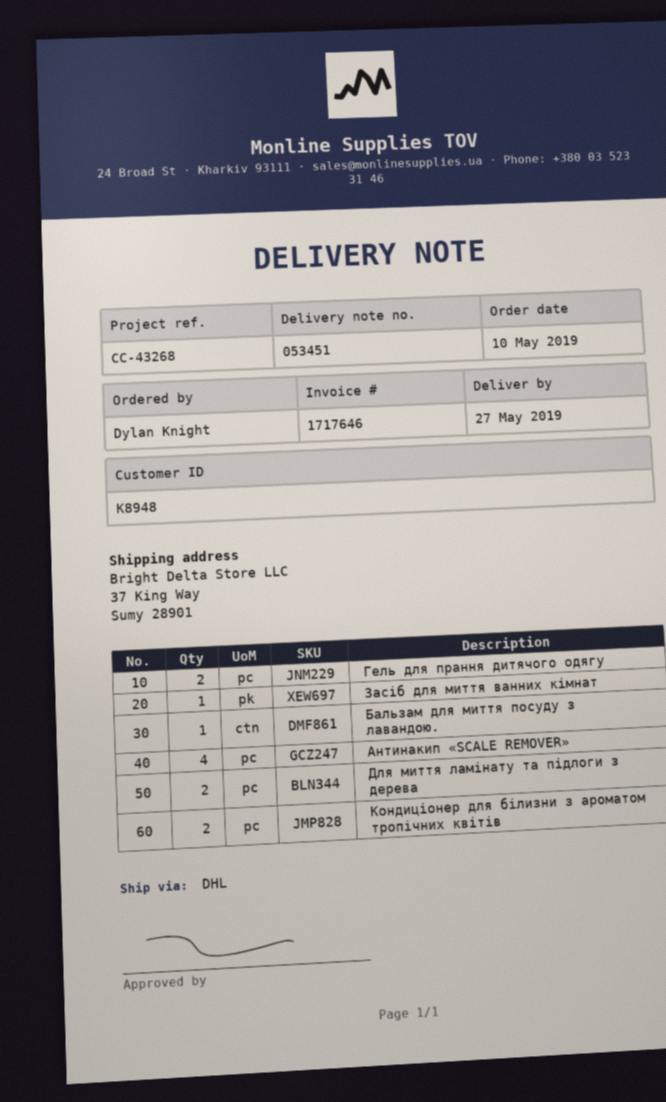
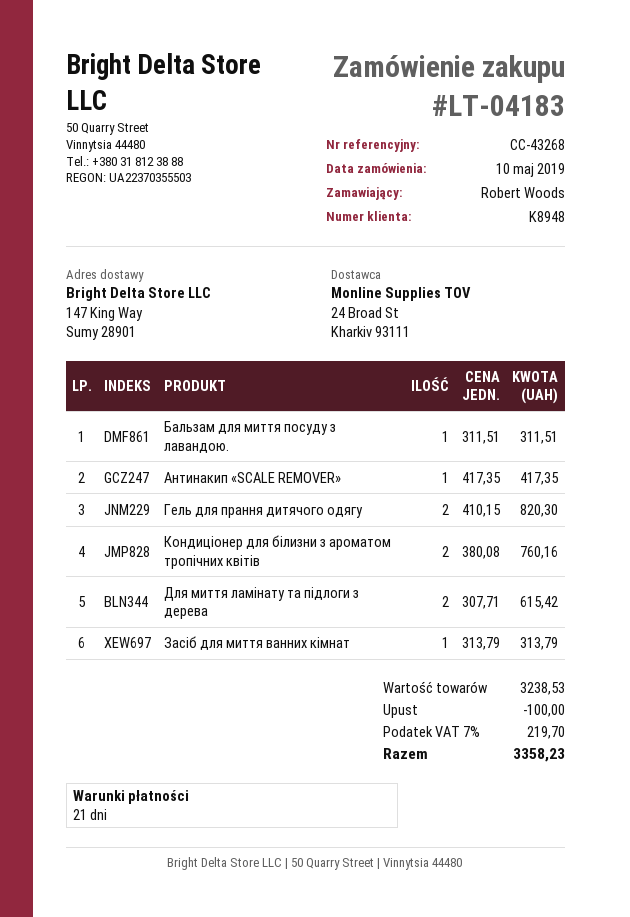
ordered by: Dylan Knight -> Robert Woods
ship to: 37 King Way, Sumy 28901 -> 147 King Way, Sumy 28901
Антинакип «SCALE REMOVER»: 4 -> 1

